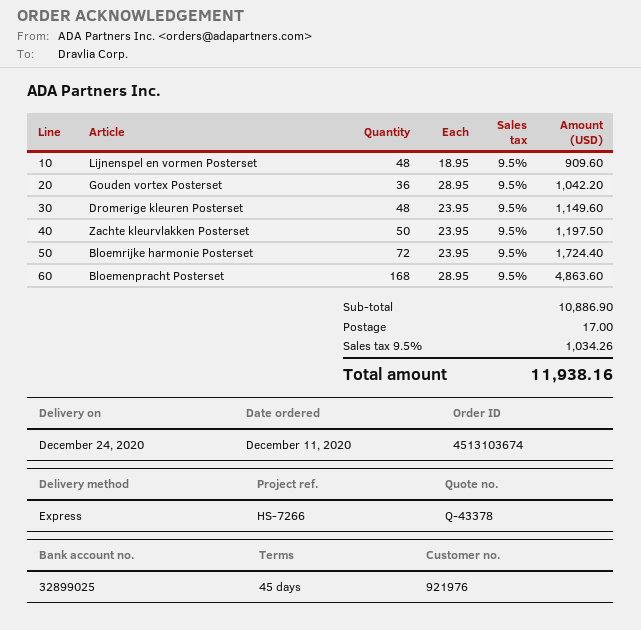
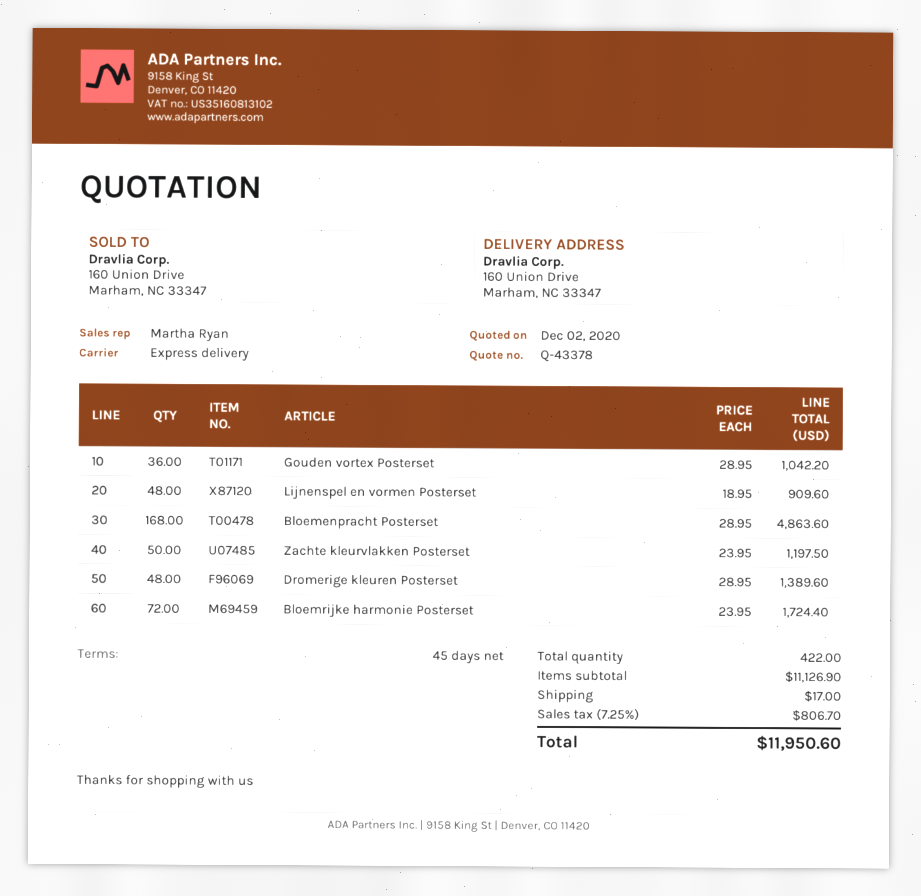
Dromerige kleuren Posterset: 48 x 23.95 = 1149.60 -> 48 x 28.95 = 1389.60
subtotal: 10886.90 -> 11126.90
tax: 9.5% = 1034.26 -> 7.25% = 806.70
total: 11938.16 -> 11950.60

